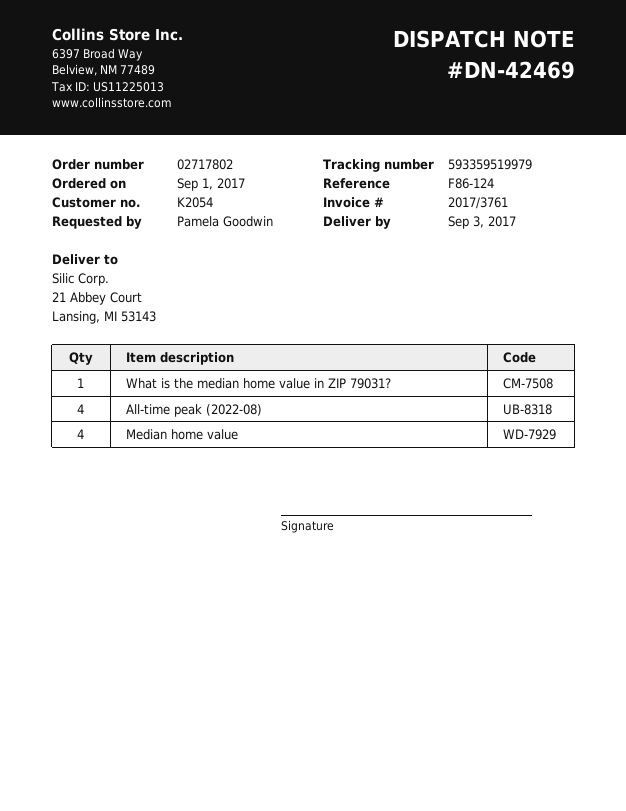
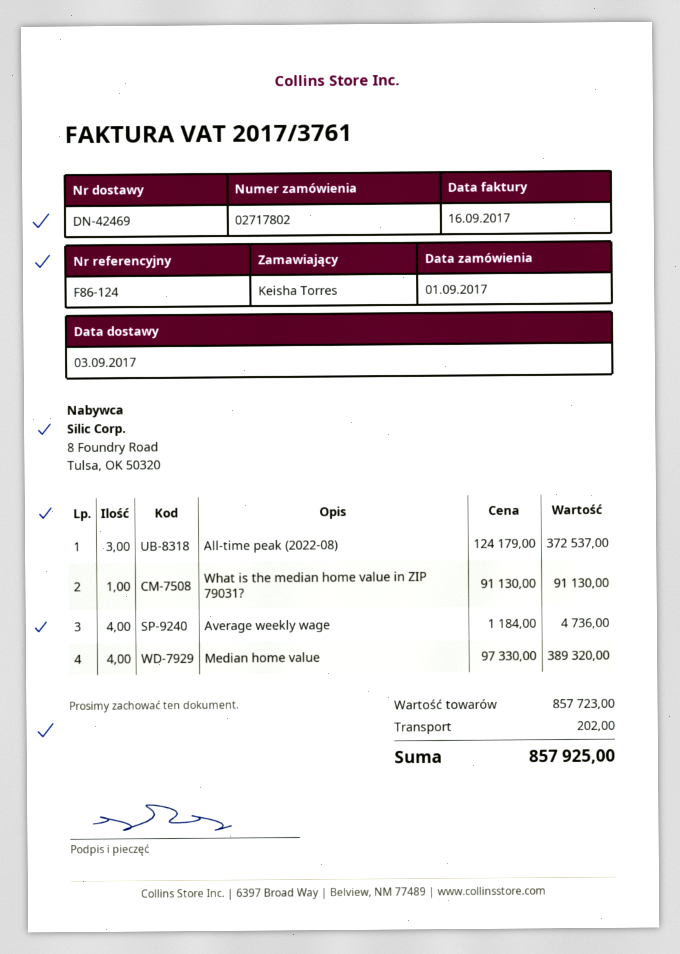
ordered by: Pamela Goodwin -> Keisha Torres
All-time peak (2022-08): 4 -> 3
Average weekly wage: none -> 4

